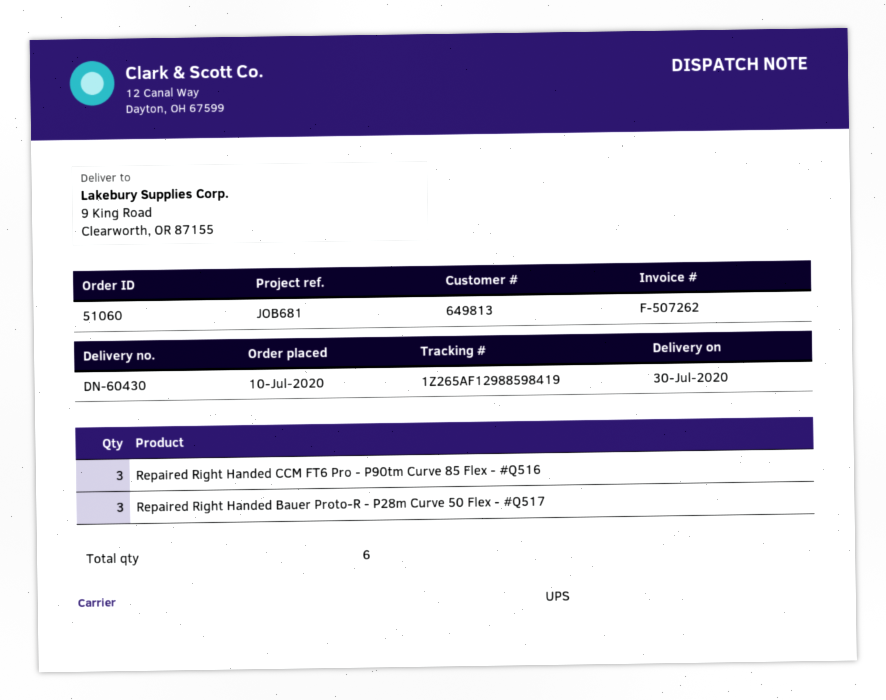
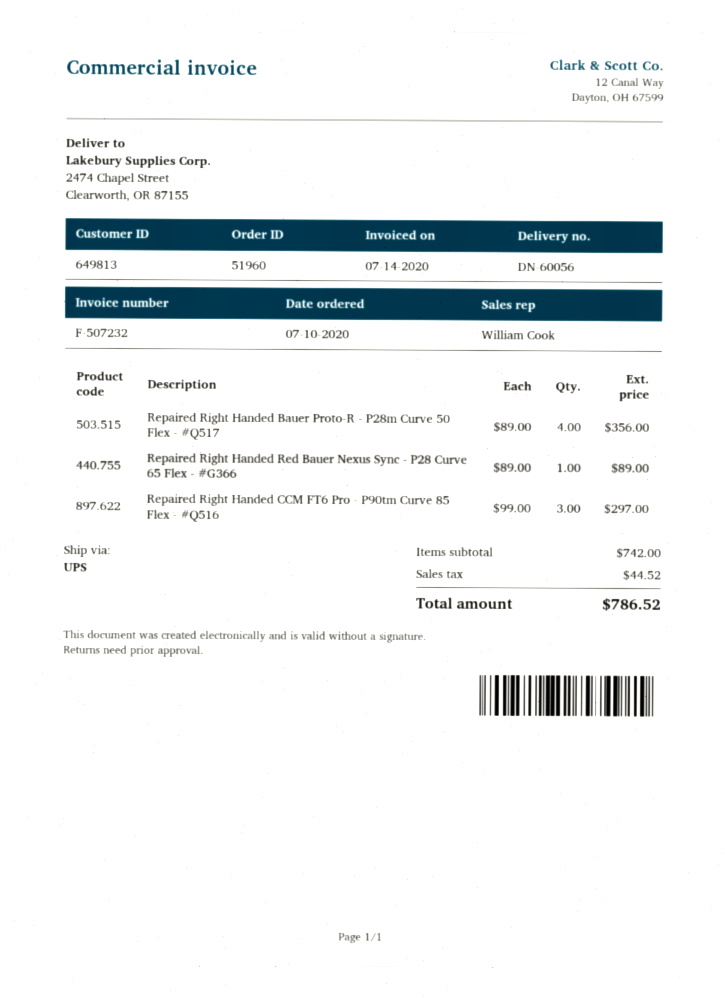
order number: 51060 -> 51960
delivery note number: DN-60430 -> DN-60056
invoice number: F-507262 -> F-507232
ship to: 9 King Road, Clearworth, OR 87155 -> 2474 Chapel Street, Clearworth, OR 87155
Repaired Right Handed Bauer Proto-R - P28m Curve 50 Flex - #Q517: 3 -> 4
Repaired Right Handed Red Bauer Nexus Sync - P28 Curve 65 Flex - #G366: none -> 1

